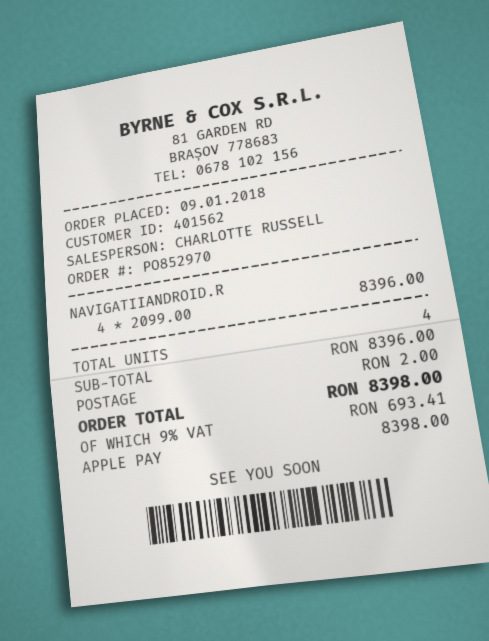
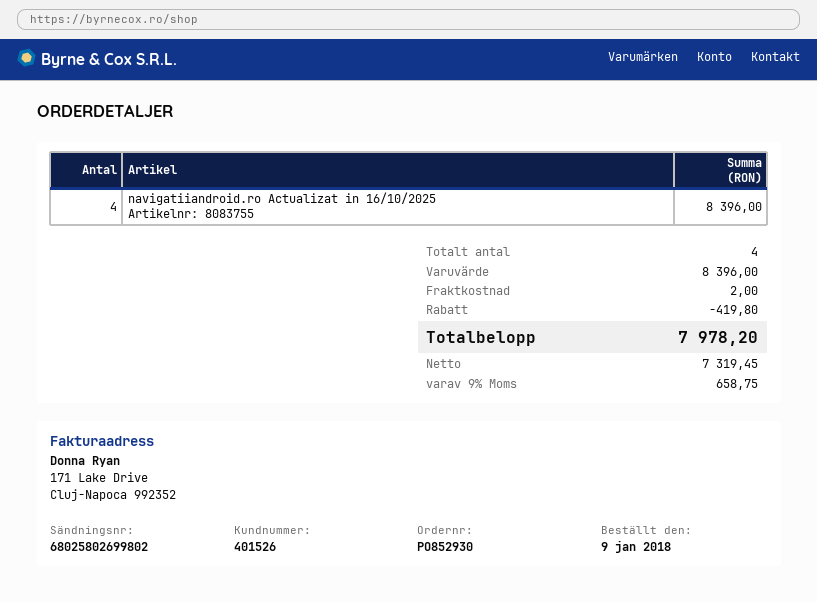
order number: PO852970 -> PO852930
customer number: 401562 -> 401526
discount: none -> 419.80
tax: 9% = 693.41 -> 9% = 658.75
total: 8398.00 -> 7978.20

